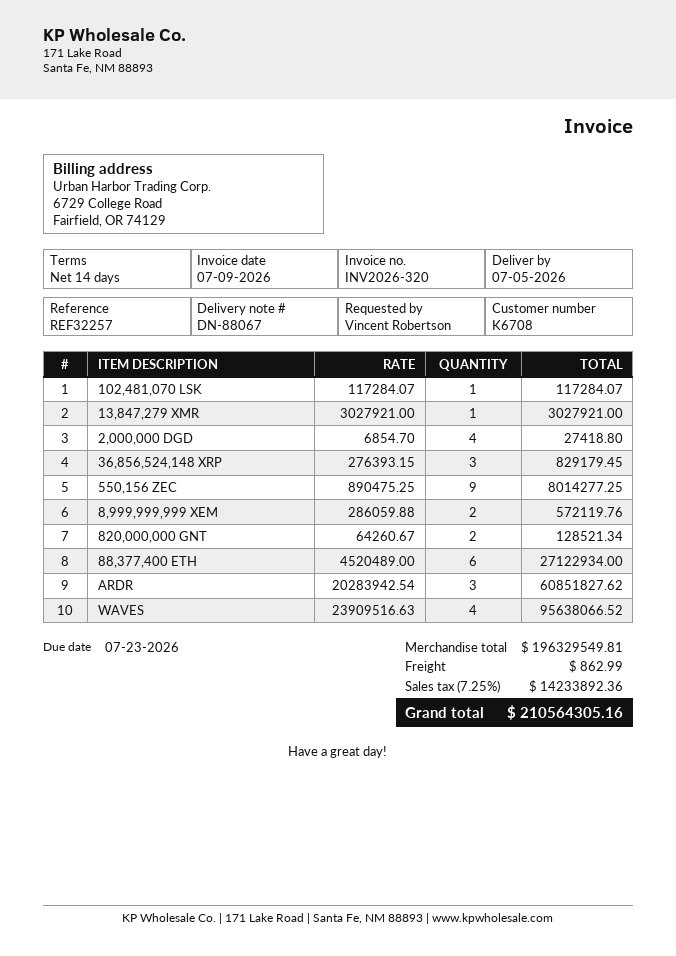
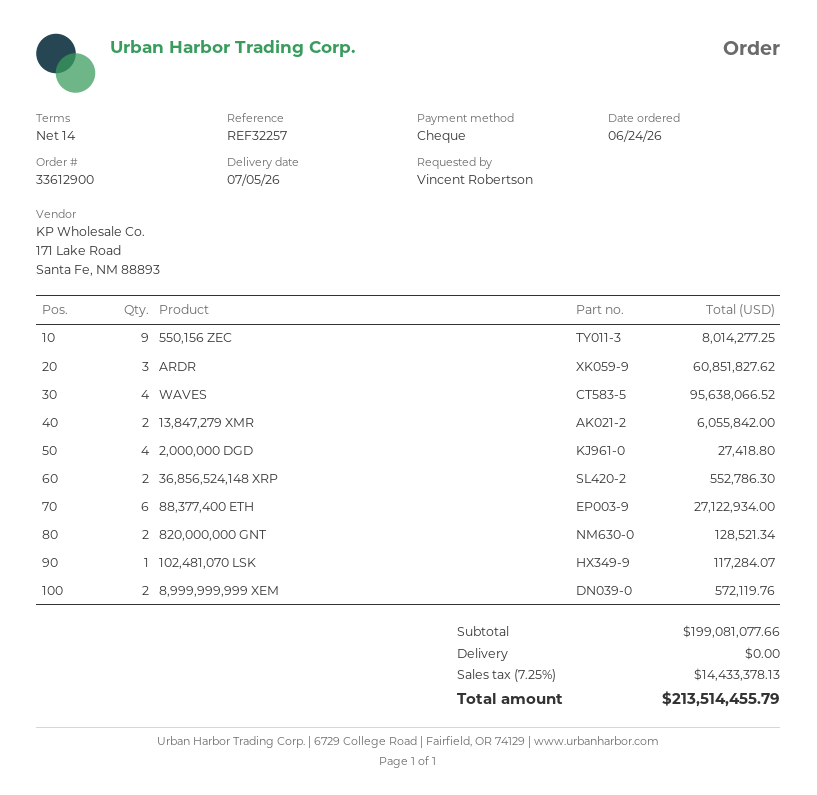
13,847,279 XMR: 1 for 3027921.00 -> 2 for 6055842.00
36,856,524,148 XRP: 3 for 829179.45 -> 2 for 552786.30
subtotal: 196329549.81 -> 199081077.66
shipping: 862.99 -> 0.00
tax: 7.25% = 14233892.36 -> 7.25% = 14433378.13
total: 210564305.16 -> 213514455.79

